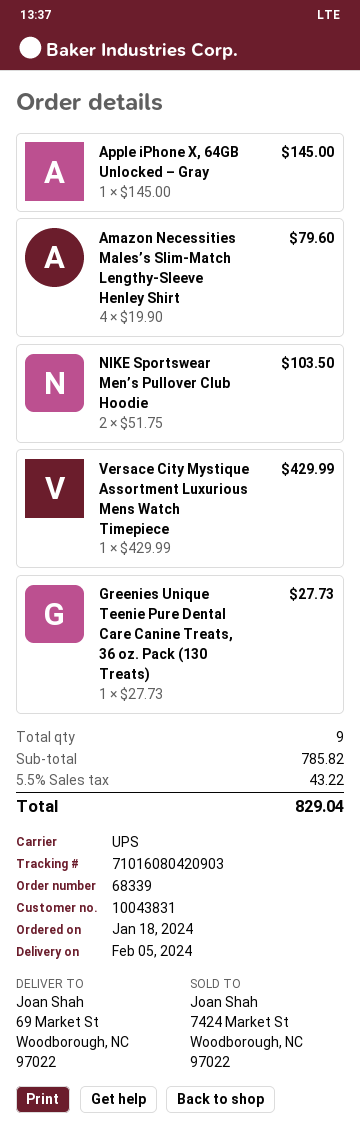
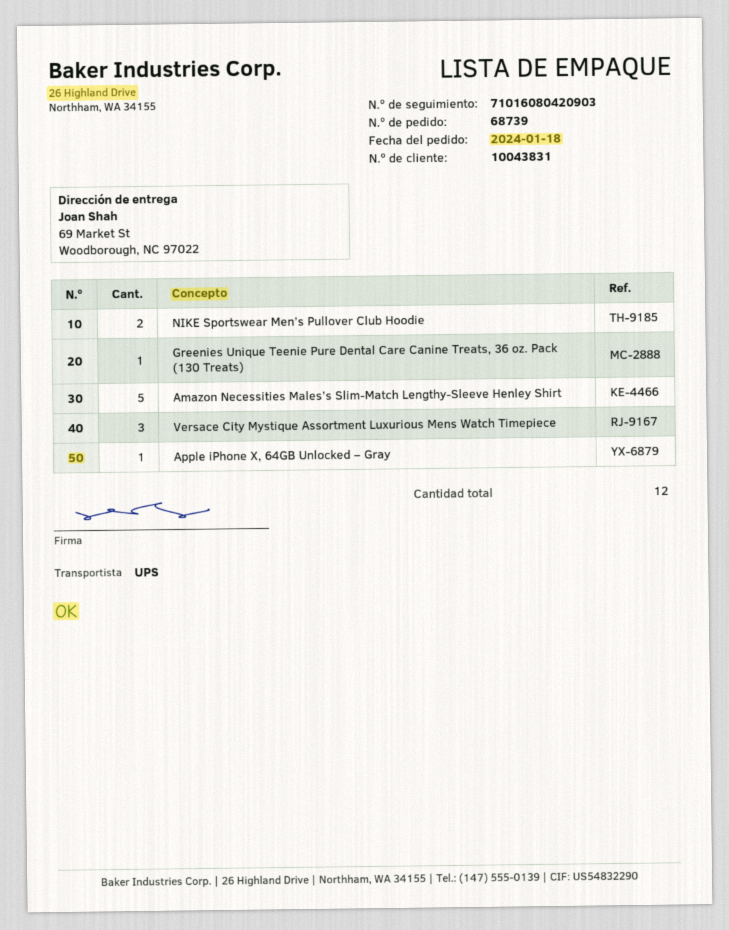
order number: 68339 -> 68739
Amazon Necessities Males’s Slim-Match Lengthy-Sleeve Henley Shirt: 4 -> 5
Versace City Mystique Assortment Luxurious Mens Watch Timepiece: 1 -> 3
total quantity: 9 -> 12

